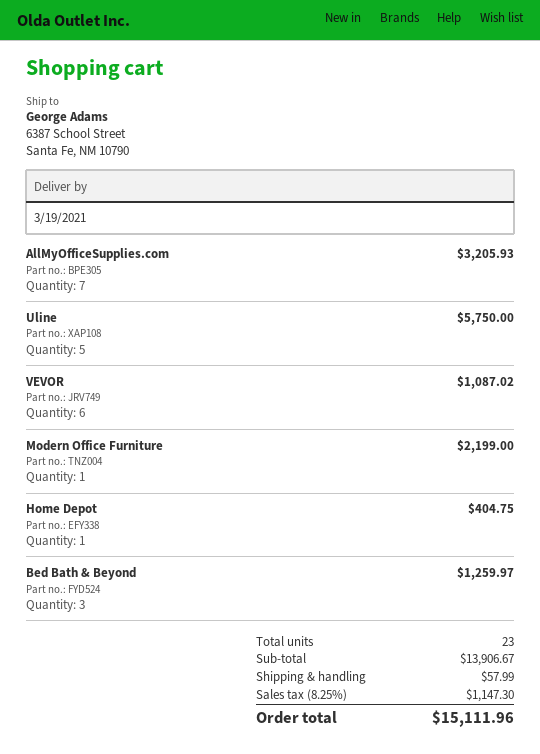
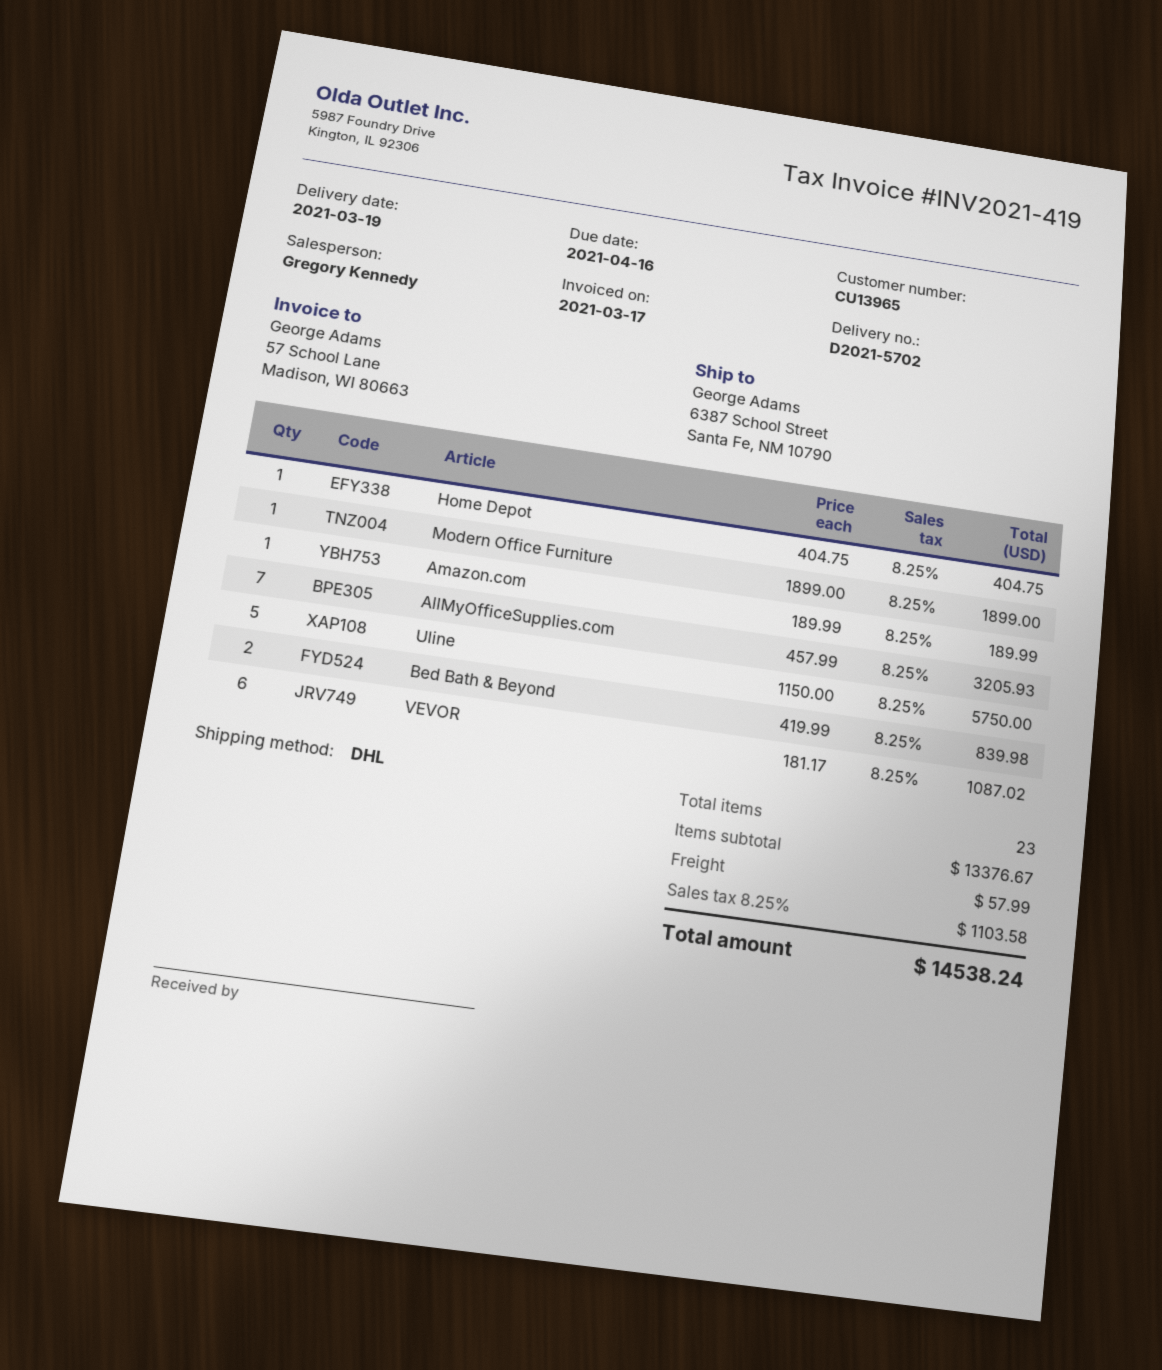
Modern Office Furniture: 1 for 2199.00 -> 1 for 1899.00
Bed Bath & Beyond: 3 for 1259.97 -> 2 for 839.98
Amazon.com: none -> 1 for 189.99
subtotal: 13906.67 -> 13376.67
tax: 8.25% = 1147.30 -> 8.25% = 1103.58
total: 15111.96 -> 14538.24

